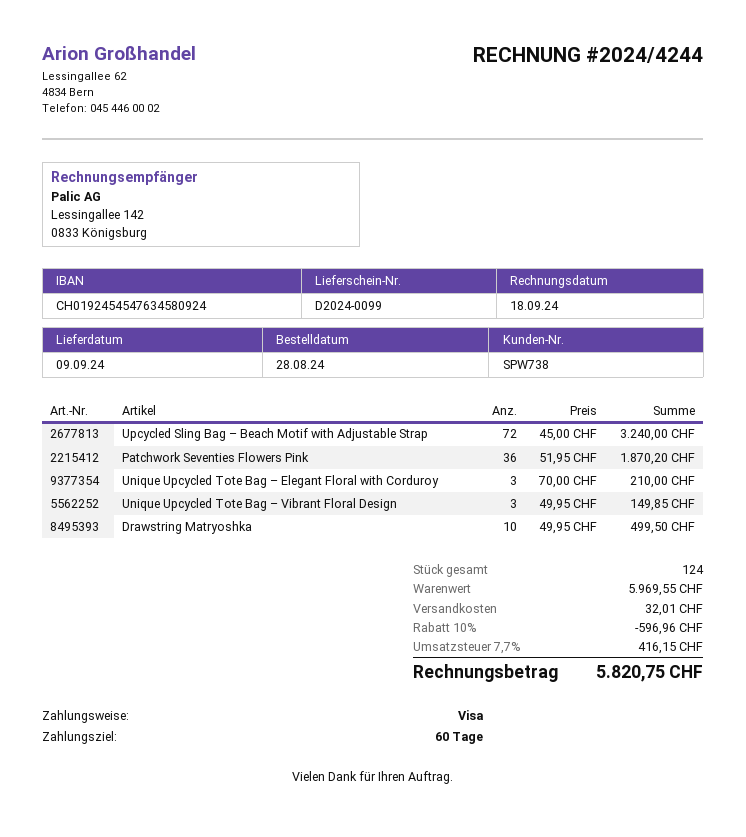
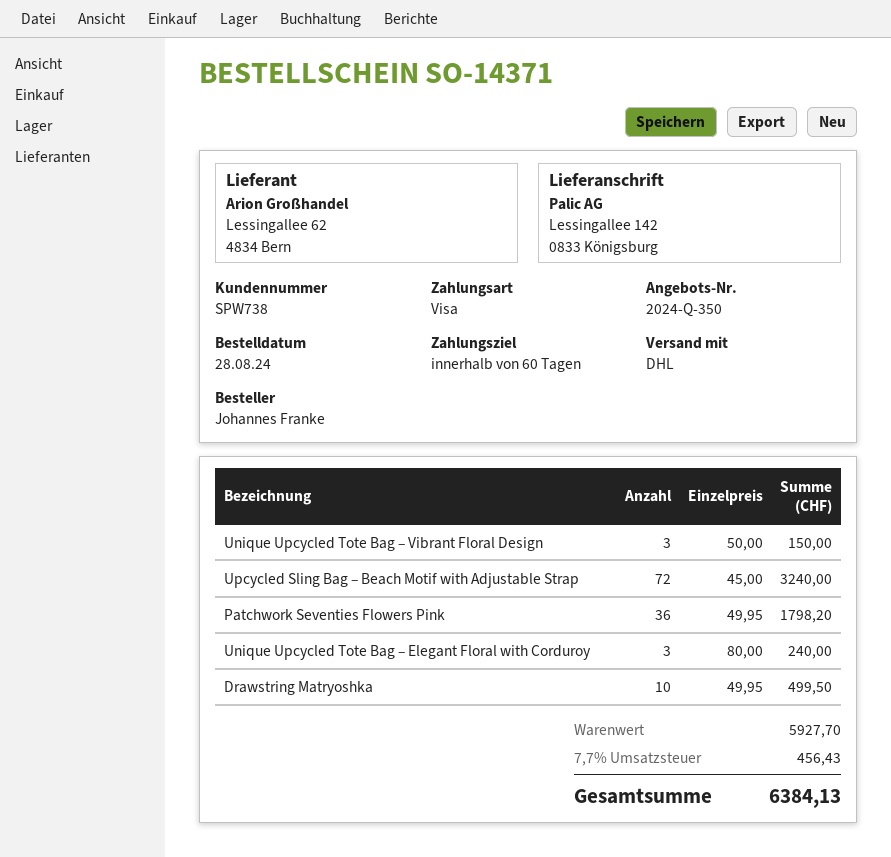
Patchwork Seventies Flowers Pink: 36 x 51.95 = 1870.20 -> 36 x 49.95 = 1798.20
Unique Upcycled Tote Bag – Elegant Floral with Corduroy: 3 x 70.00 = 210.00 -> 3 x 80.00 = 240.00
Unique Upcycled Tote Bag – Vibrant Floral Design: 3 x 49.95 = 149.85 -> 3 x 50.00 = 150.00
subtotal: 5969.55 -> 5927.70
discount: 10% = 596.96 -> none
shipping: 32.01 -> none
tax: 7.7% = 416.15 -> 7.7% = 456.43
total: 5820.75 -> 6384.13

